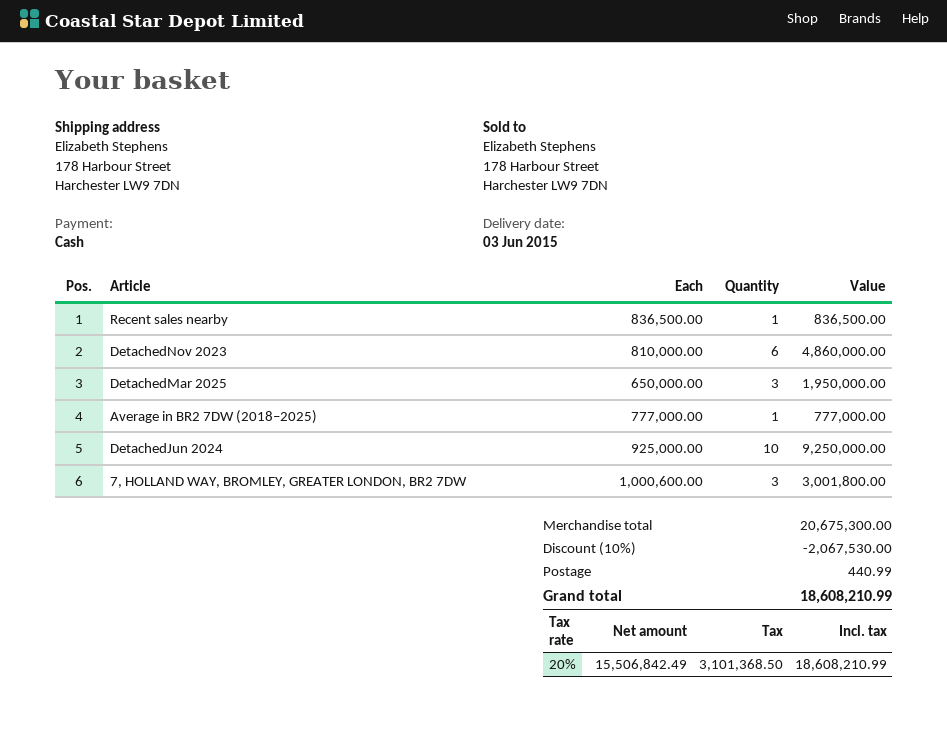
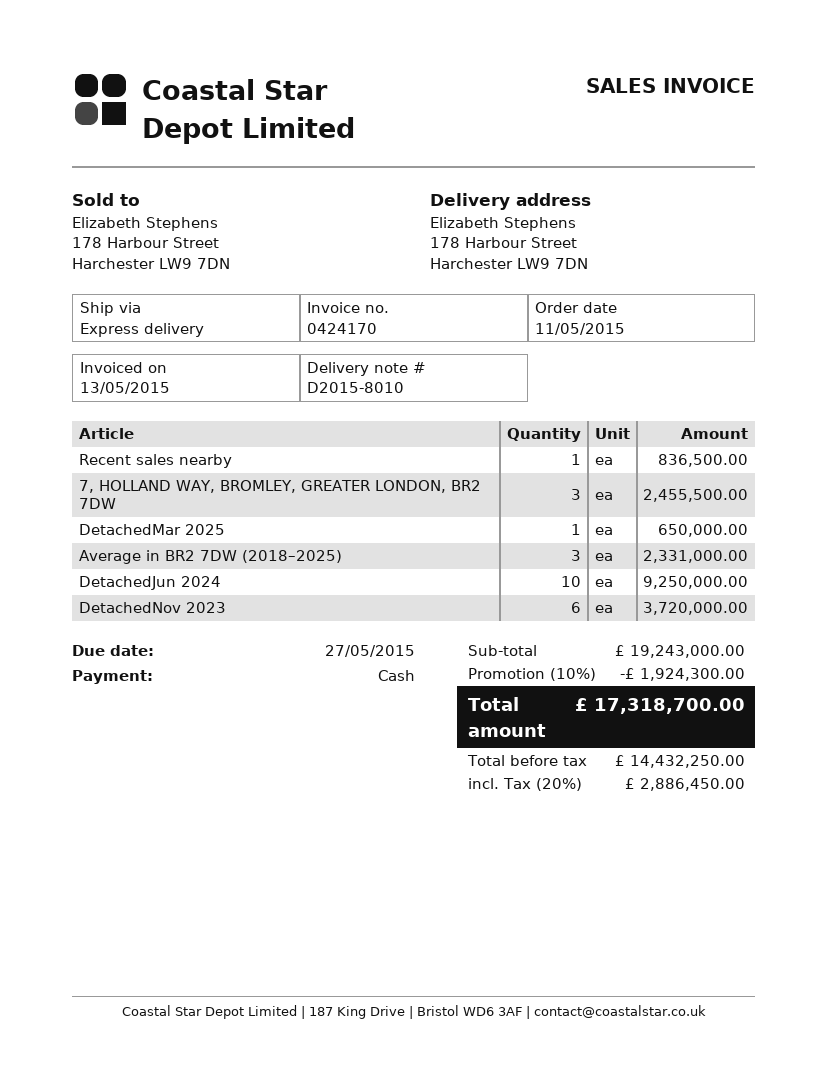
DetachedNov 2023: 6 for 4860000.00 -> 6 for 3720000.00
DetachedMar 2025: 3 for 1950000.00 -> 1 for 650000.00
Average in BR2 7DW (2018–2025): 1 for 777000.00 -> 3 for 2331000.00
7, HOLLAND WAY, BROMLEY, GREATER LONDON, BR2 7DW: 3 for 3001800.00 -> 3 for 2455500.00
subtotal: 20675300.00 -> 19243000.00
discount: 10% = 2067530.00 -> 10% = 1924300.00
shipping: 440.99 -> none
net: 15506842.49 -> 14432250.00
tax: 20% = 3101368.50 -> 20% = 2886450.00
total: 18608210.99 -> 17318700.00

